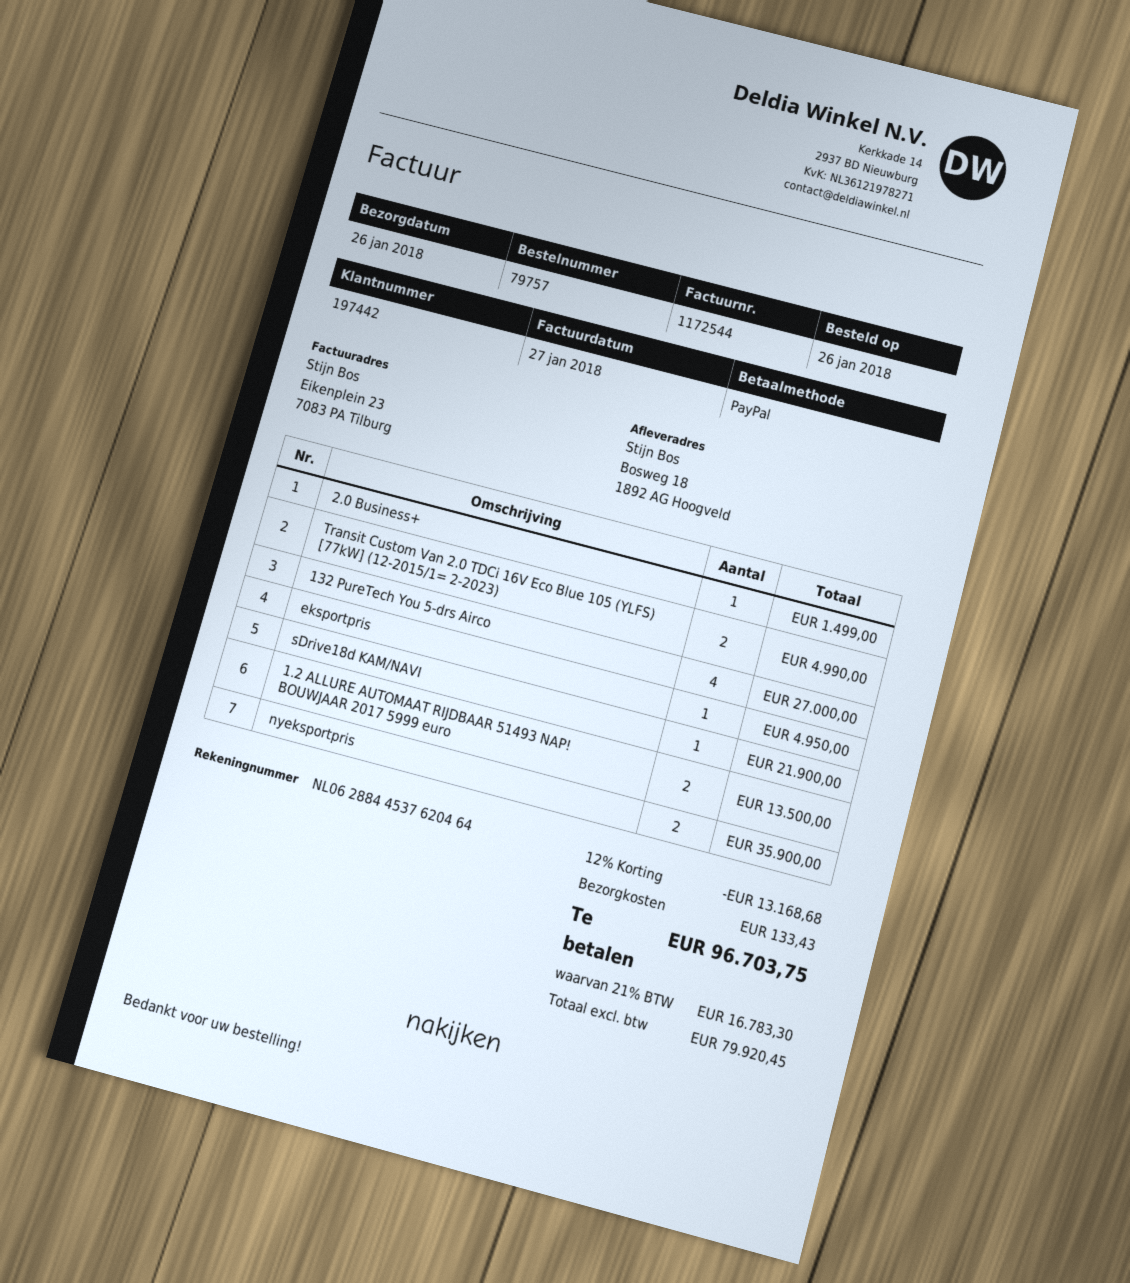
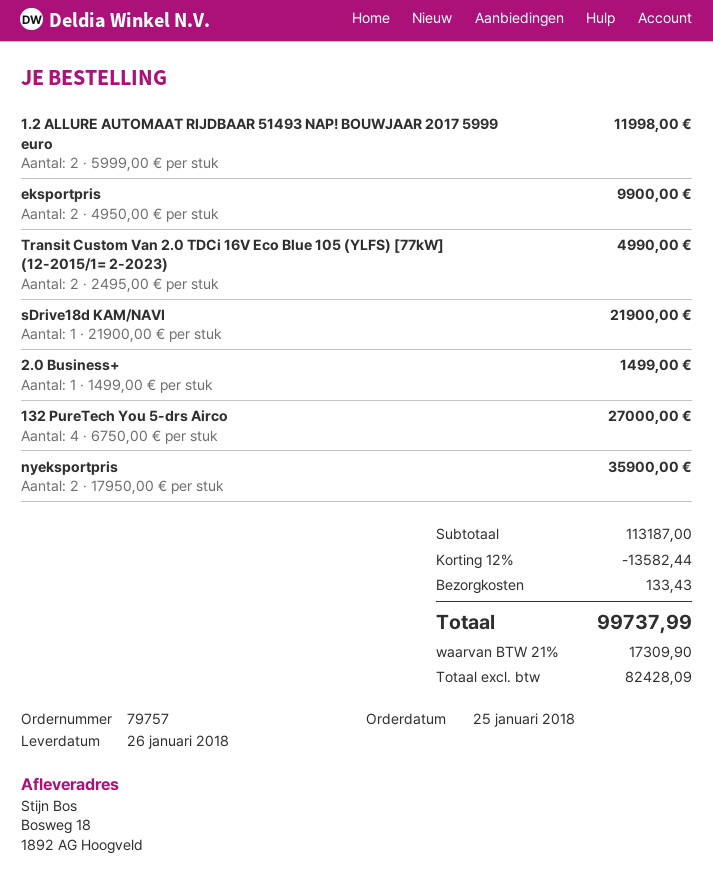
order date: 2018-01-26 -> 2018-01-25
eksportpris: 1 for 4950.00 -> 2 for 9900.00
1.2 ALLURE AUTOMAAT RIJDBAAR 51493 NAP! BOUWJAAR 2017 5999 euro: 2 for 13500.00 -> 2 for 11998.00
discount: 12% = 13168.68 -> 12% = 13582.44
net: 79920.45 -> 82428.09
tax: 21% = 16783.30 -> 21% = 17309.90
total: 96703.75 -> 99737.99

